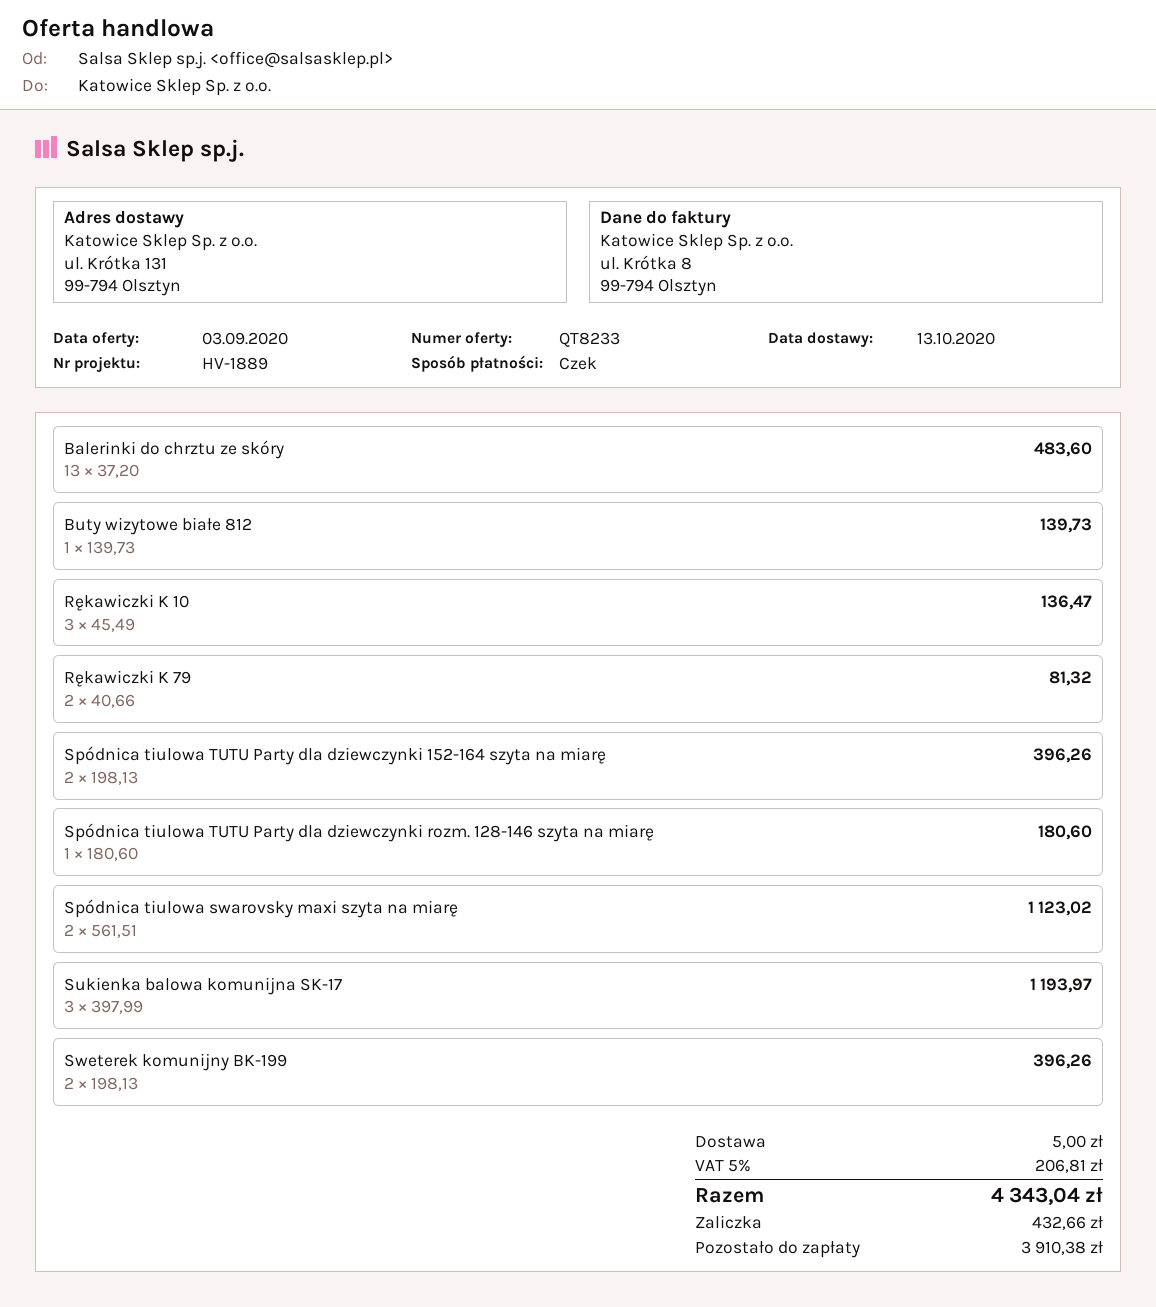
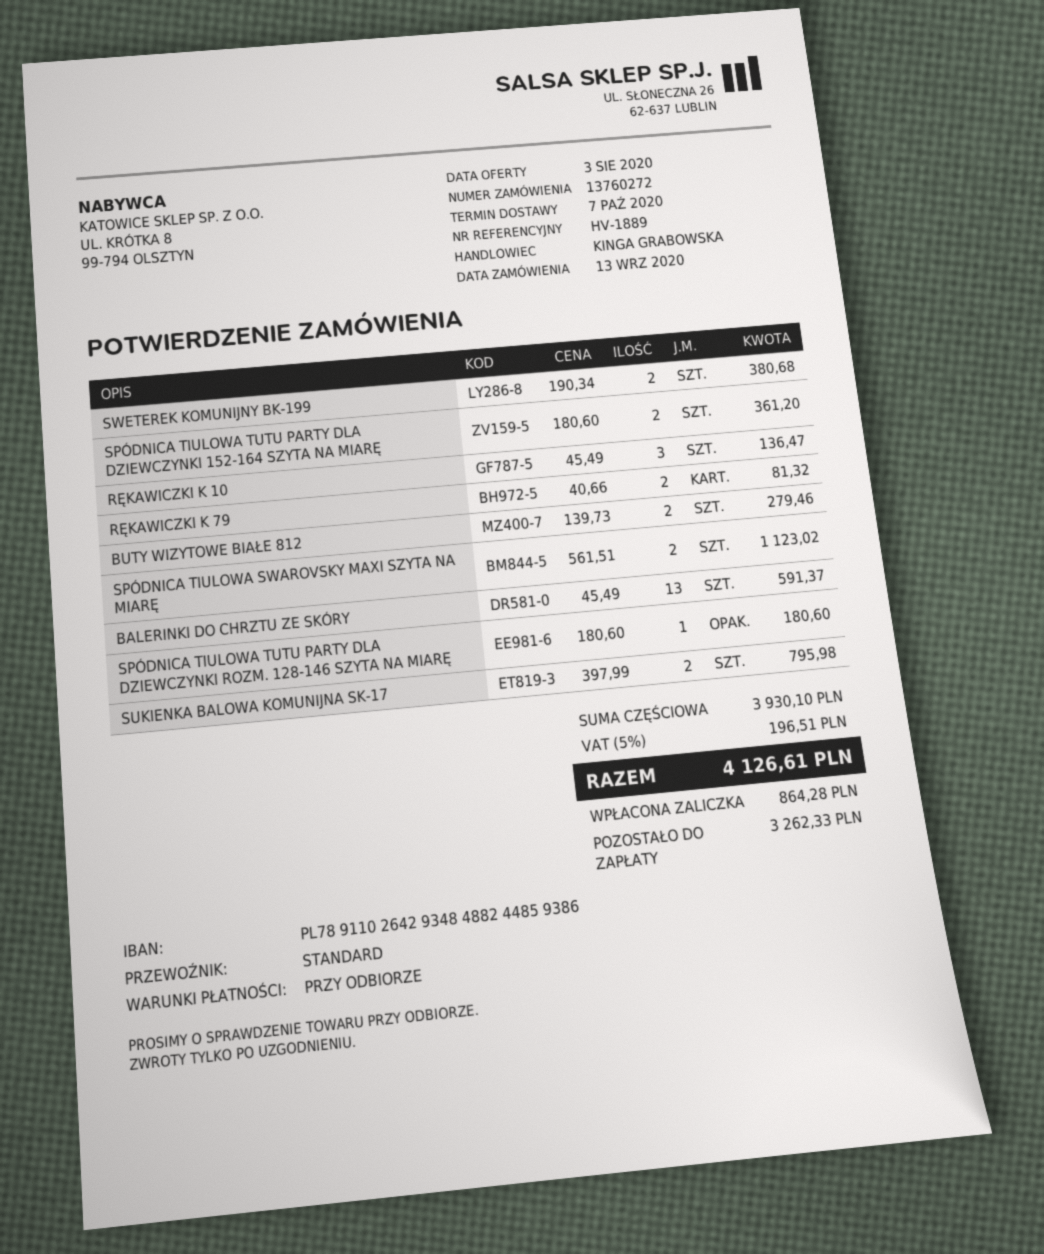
quote date: 2020-09-03 -> 2020-08-03
delivery date: 2020-10-13 -> 2020-10-07
Balerinki do chrztu ze skóry: 13 x 37.20 = 483.60 -> 13 x 45.49 = 591.37
Buty wizytowe białe 812: 1 x 139.73 = 139.73 -> 2 x 139.73 = 279.46
Spódnica tiulowa TUTU Party dla dziewczynki 152-164 szyta na miarę: 2 x 198.13 = 396.26 -> 2 x 180.60 = 361.20
Sukienka balowa komunijna SK-17: 3 x 397.99 = 1193.97 -> 2 x 397.99 = 795.98
Sweterek komunijny BK-199: 2 x 198.13 = 396.26 -> 2 x 190.34 = 380.68
shipping: 5.00 -> none
tax: 5% = 206.81 -> 5% = 196.51
total: 4343.04 -> 4126.61
deposit: 432.66 -> 864.28
balance: 3910.38 -> 3262.33

